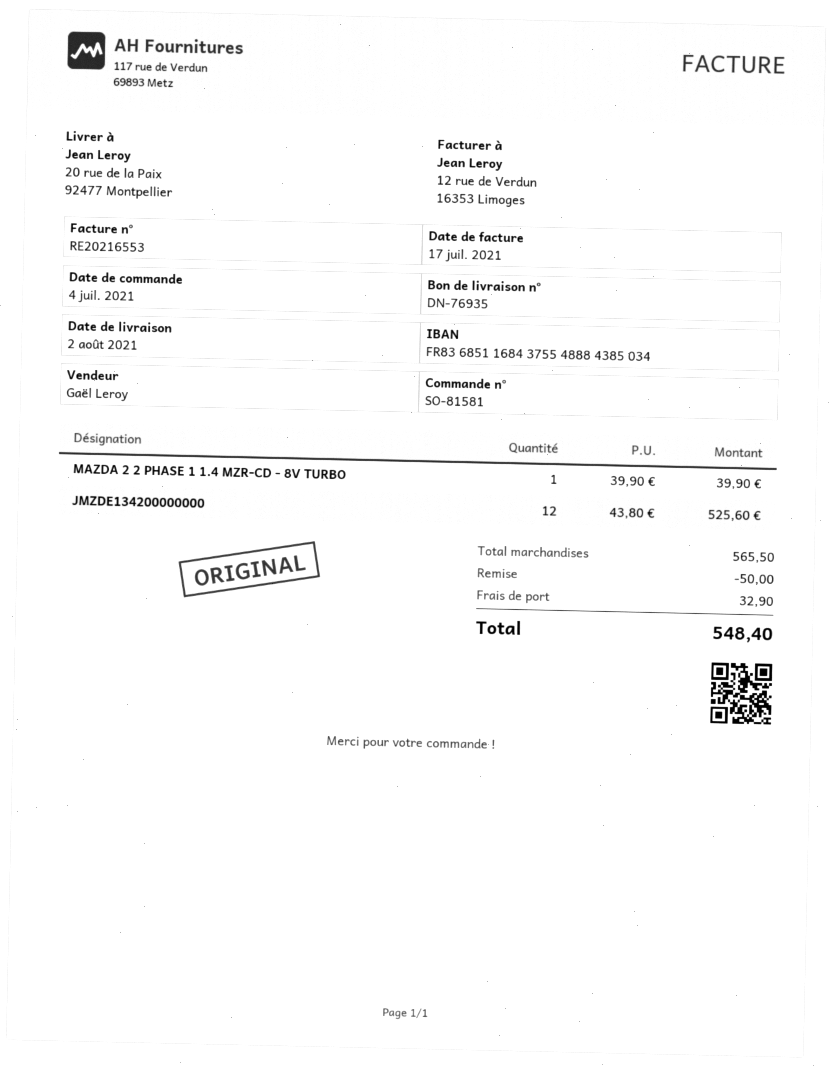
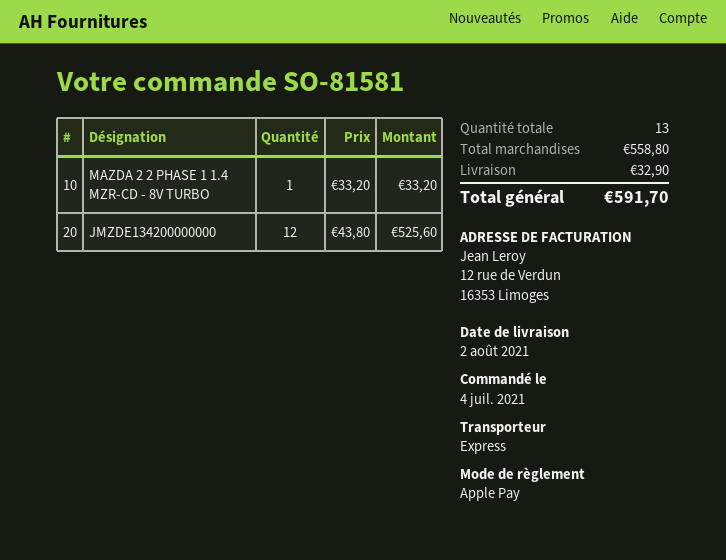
MAZDA 2 2 PHASE 1 1.4 MZR-CD - 8V TURBO: 1 x 39.90 = 39.90 -> 1 x 33.20 = 33.20
subtotal: 565.50 -> 558.80
discount: 50.00 -> none
total: 548.40 -> 591.70

